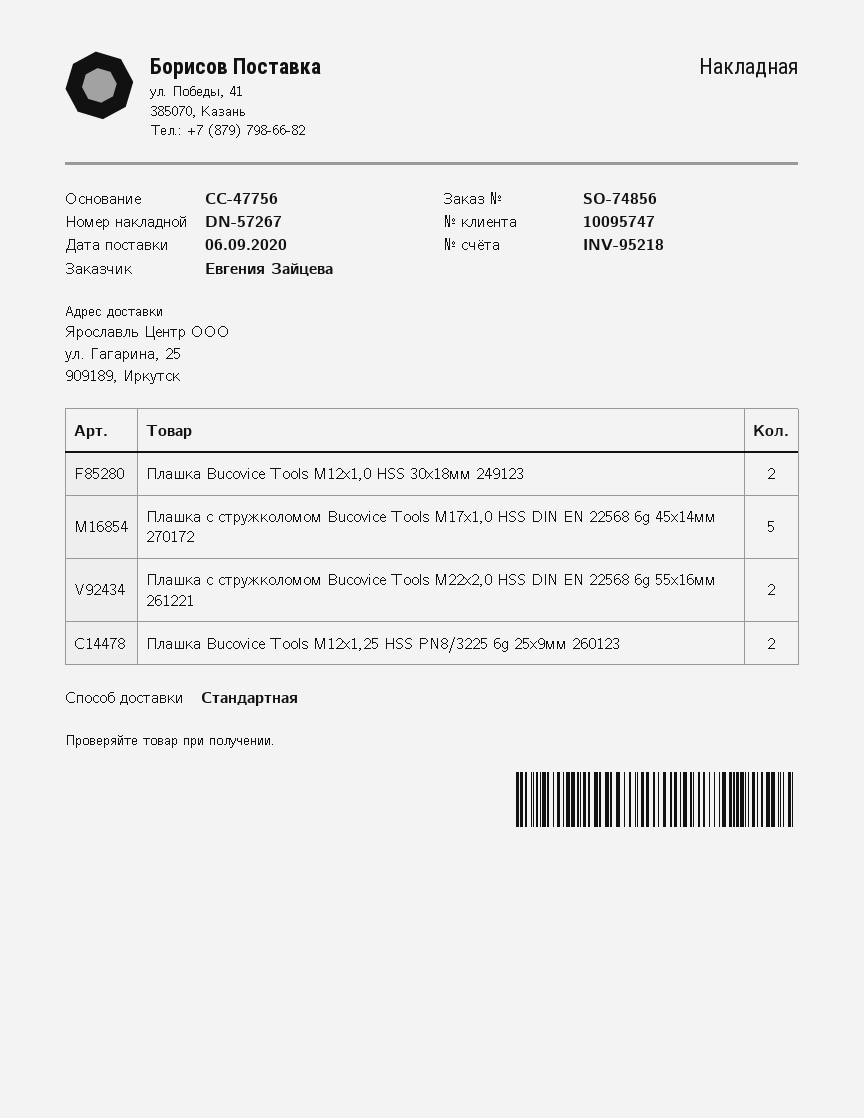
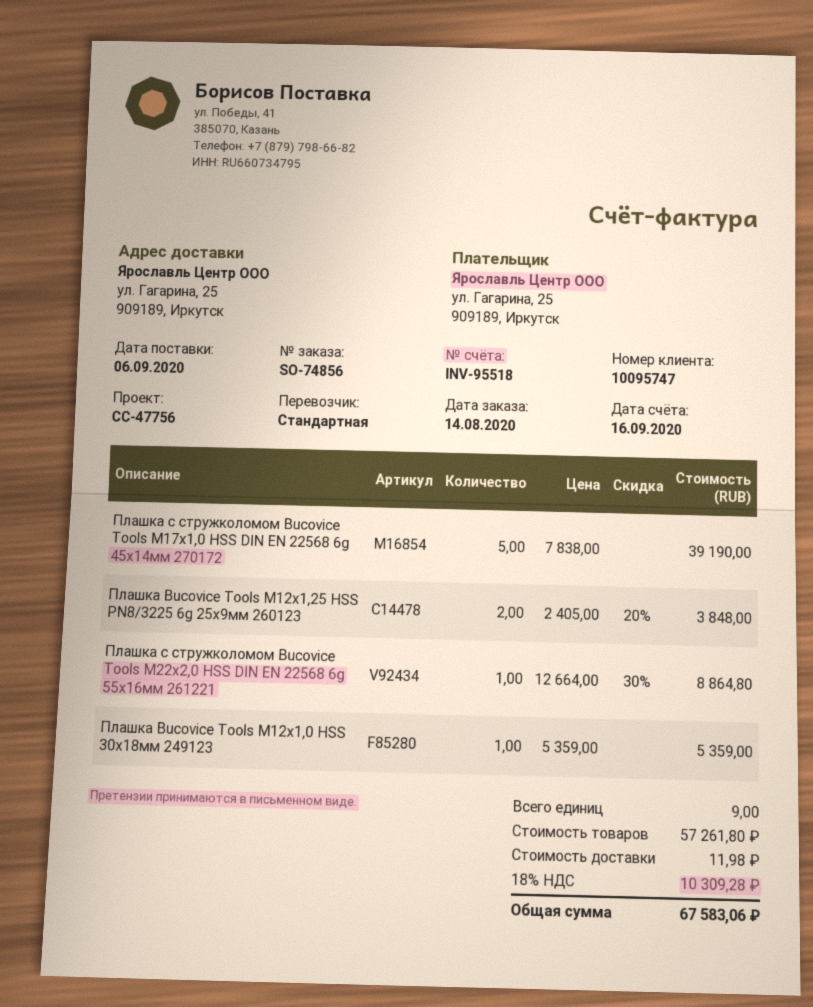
invoice number: INV-95218 -> INV-95518
Плашка Bucovice Tools М12х1,0 HSS 30х18мм 249123: 2 -> 1
Плашка с стружколомом Bucovice Tools М22х2,0 HSS DIN EN 22568 6g 55х16мм 261221: 2 -> 1

